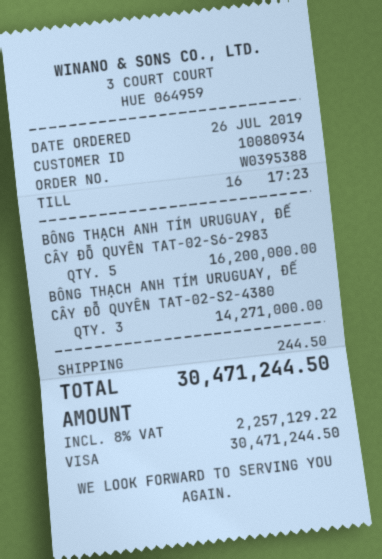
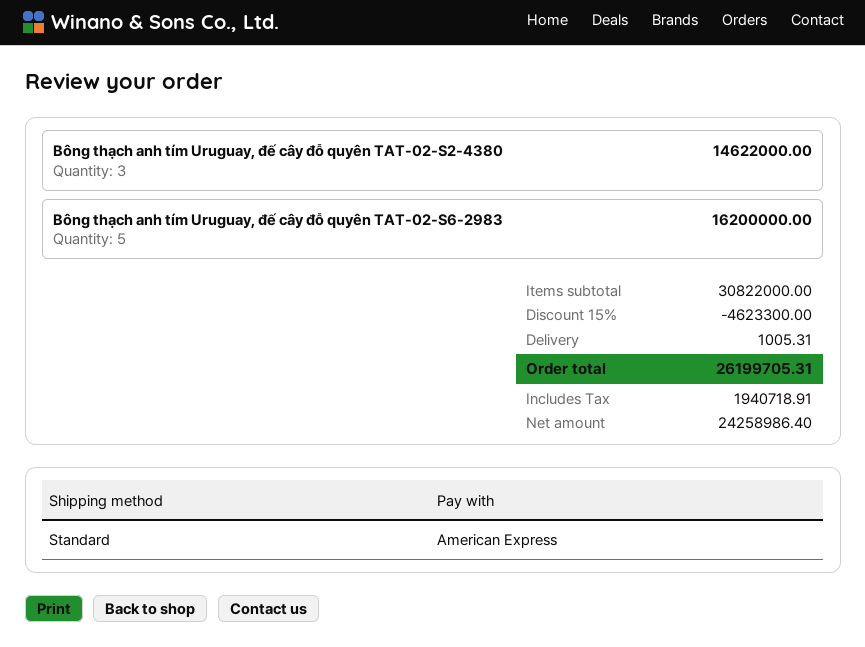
payment method: Visa -> American Express
BÔNG THẠCH ANH TÍM URUGUAY, ĐẾ CÂY ĐỖ QUYÊN TAT-02-S2-4380: 3 for 14271000.00 -> 3 for 14622000.00
discount: none -> 15% = 4623300.00
shipping: 244.50 -> 1005.31
tax: 2257129.22 -> 1940718.91
total: 30471244.50 -> 26199705.31

